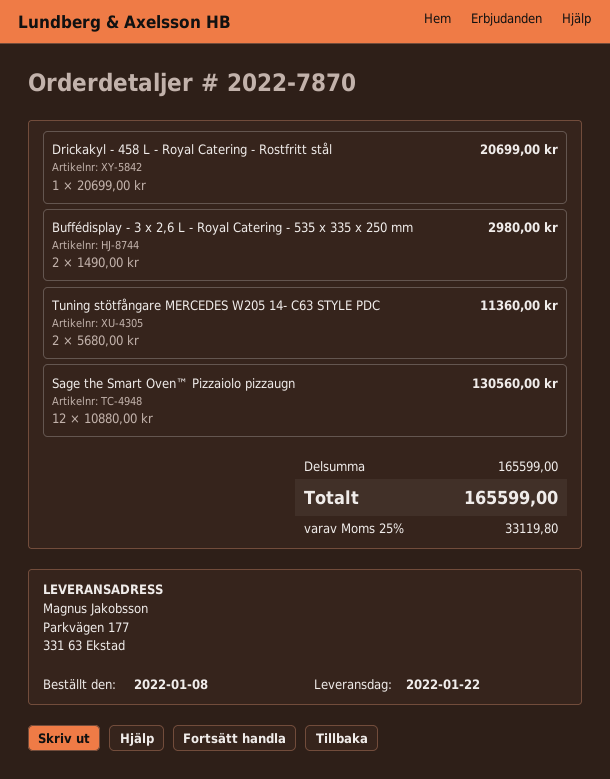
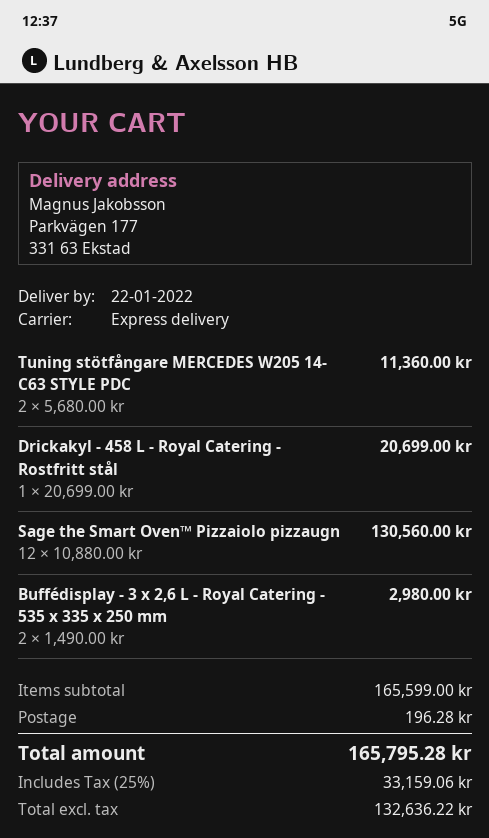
shipping: none -> 196.28
tax: 25% = 33119.80 -> 25% = 33159.06
total: 165599.00 -> 165795.28

